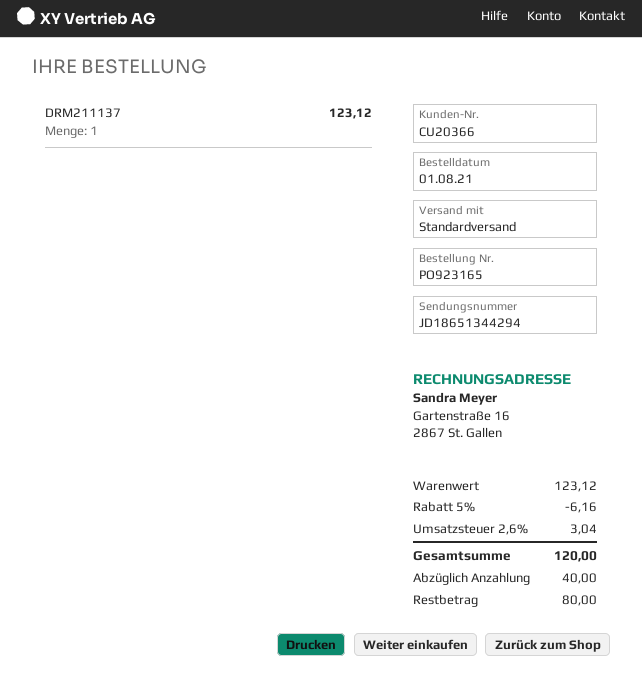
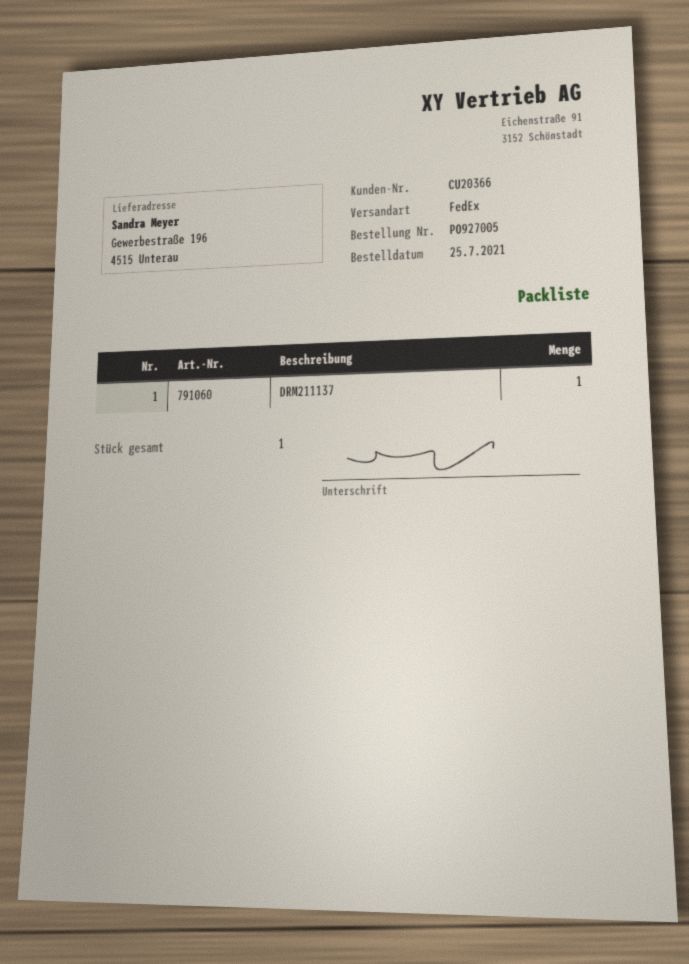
order number: PO923165 -> PO927005
order date: 2021-08-01 -> 2021-07-25
shipping method: standard -> FedEx

